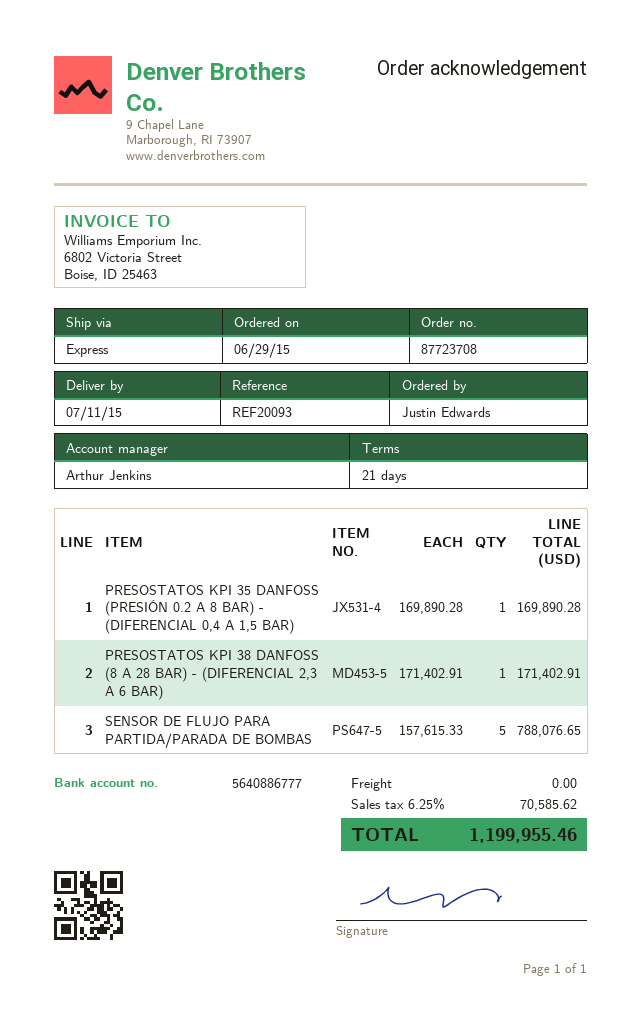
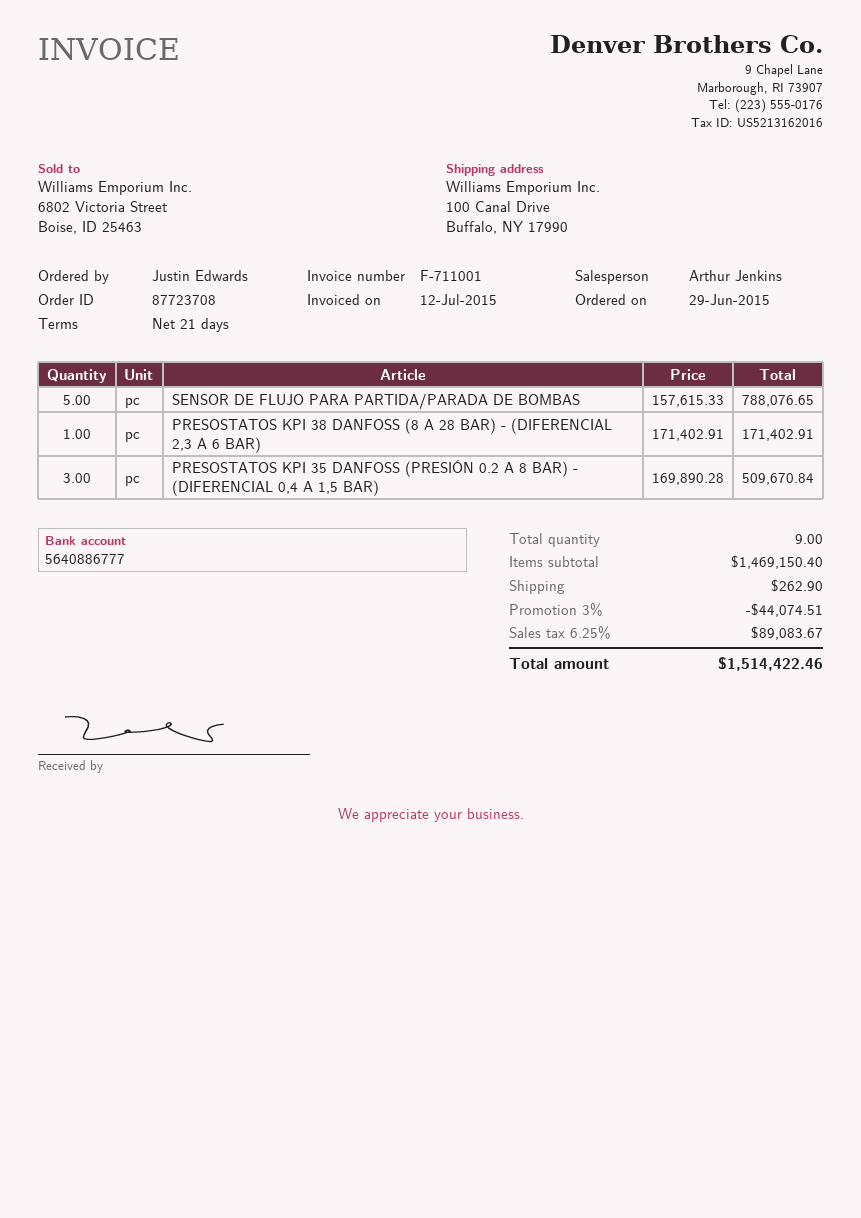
PRESOSTATOS KPI 35 DANFOSS (PRESIÓN 0.2 A 8 BAR) - (DIFERENCIAL 0,4 A 1,5 BAR): 1 x 169890.28 = 169890.28 -> 3 x 169890.28 = 509670.84
discount: none -> 3% = 44074.51
shipping: 0.00 -> 262.90
tax: 6.25% = 70585.62 -> 6.25% = 89083.67
total: 1199955.46 -> 1514422.46

